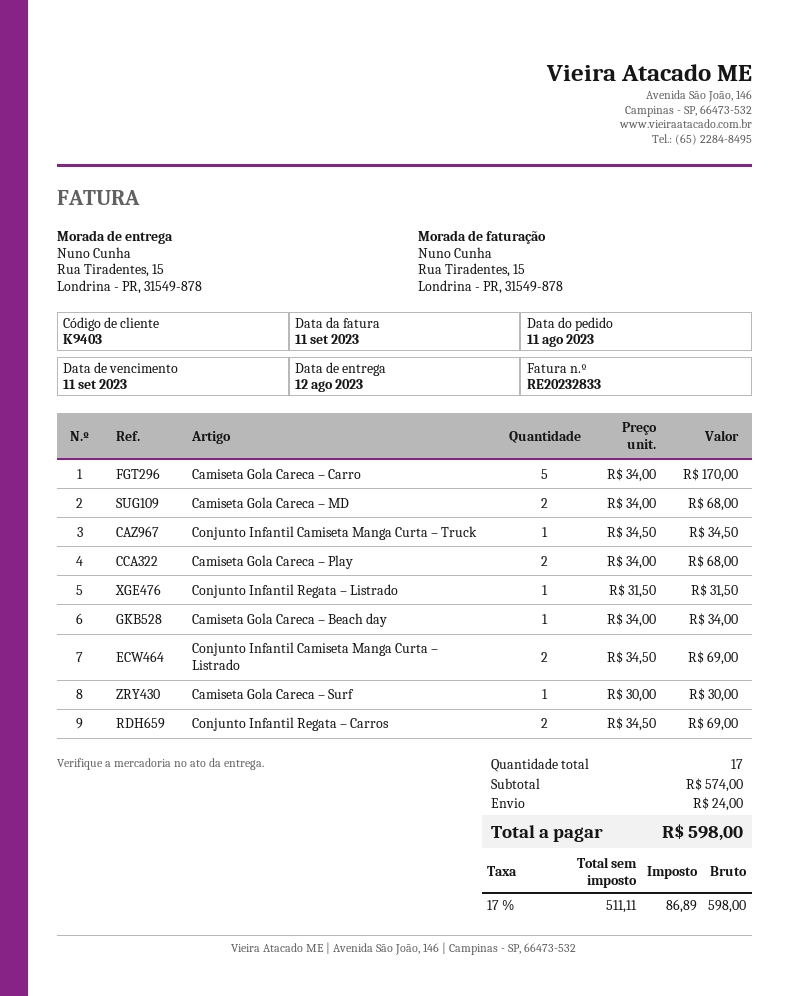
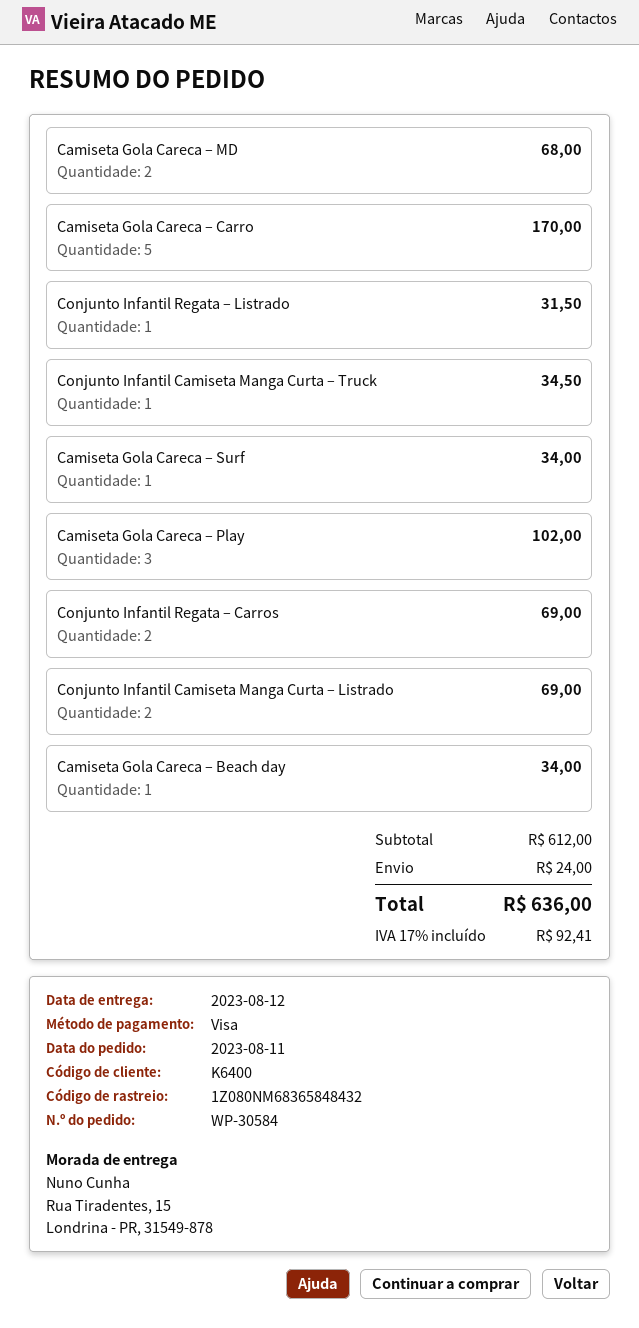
customer number: K9403 -> K6400
Camiseta Gola Careca – Play: 2 for 68.00 -> 3 for 102.00
Camiseta Gola Careca – Surf: 1 for 30.00 -> 1 for 34.00
subtotal: 574.00 -> 612.00
tax: 17% = 86.89 -> 17% = 92.41
total: 598.00 -> 636.00

